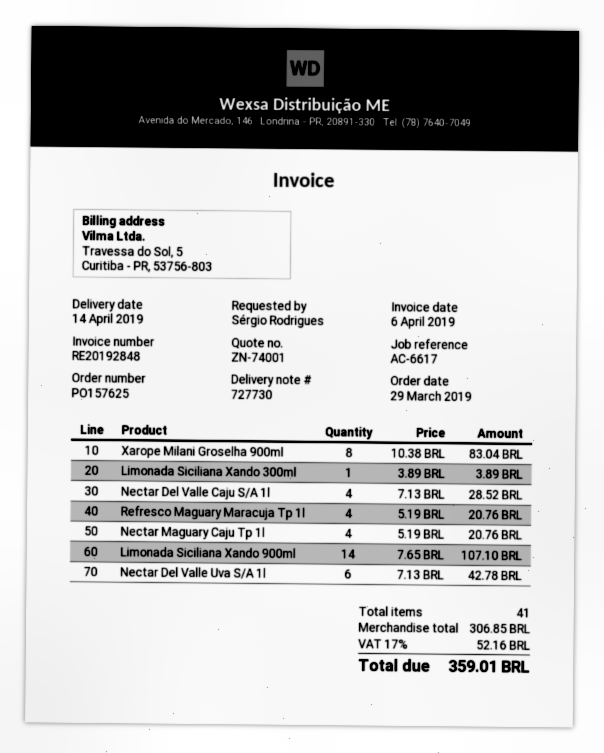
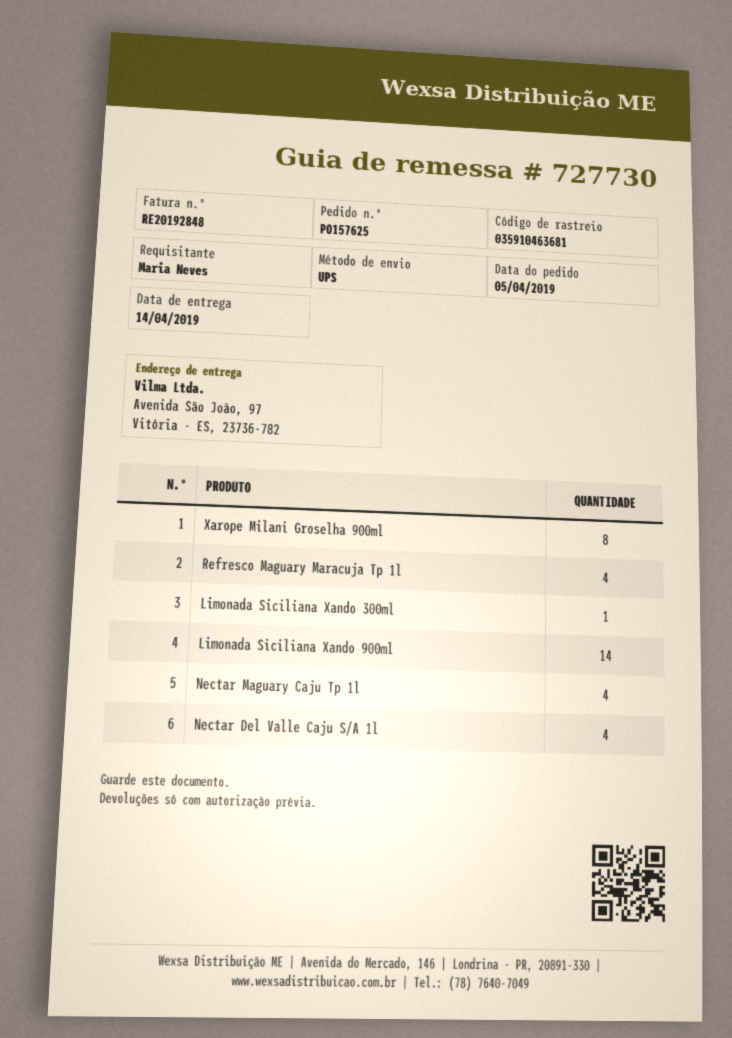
order date: 2019-03-29 -> 2019-04-05
ordered by: Sérgio Rodrigues -> Maria Neves
Nectar Del Valle Uva S/A 1l: 6 -> none

